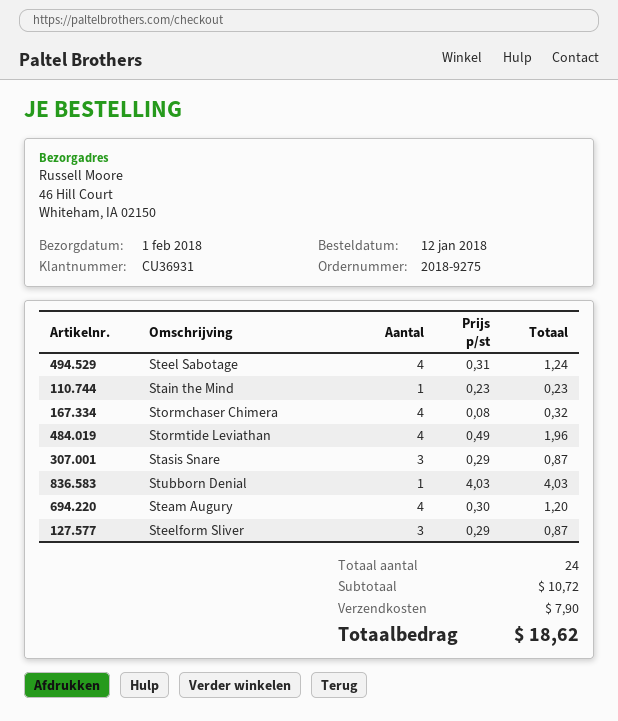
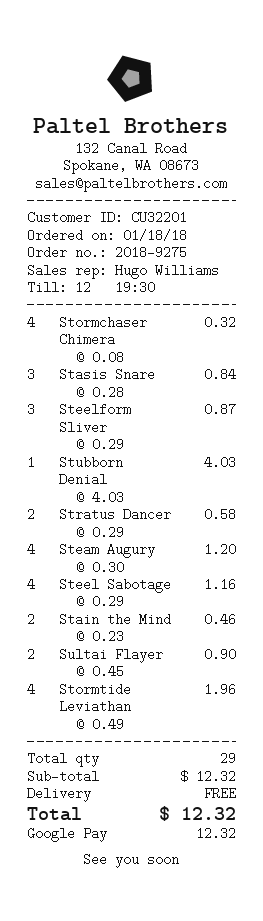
order date: 2018-01-12 -> 2018-01-18
customer number: CU36931 -> CU32201
Steel Sabotage: 4 x 0.31 = 1.24 -> 4 x 0.29 = 1.16
Stain the Mind: 1 x 0.23 = 0.23 -> 2 x 0.23 = 0.46
Stasis Snare: 3 x 0.29 = 0.87 -> 3 x 0.28 = 0.84
Stratus Dancer: none -> 2 x 0.29 = 0.58
Sultai Flayer: none -> 2 x 0.45 = 0.90
total quantity: 24 -> 29
subtotal: 10.72 -> 12.32
shipping: 7.90 -> 0.00
total: 18.62 -> 12.32

